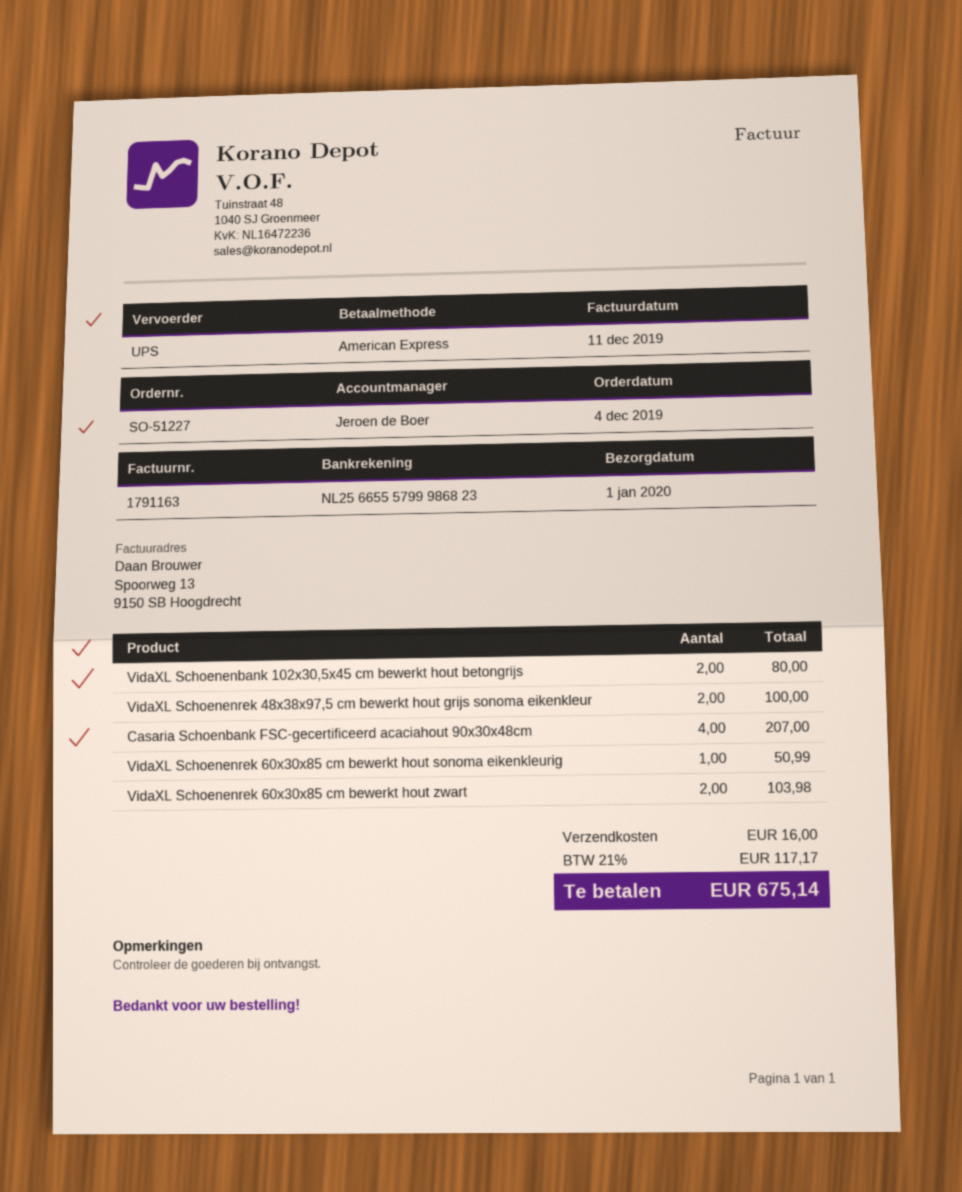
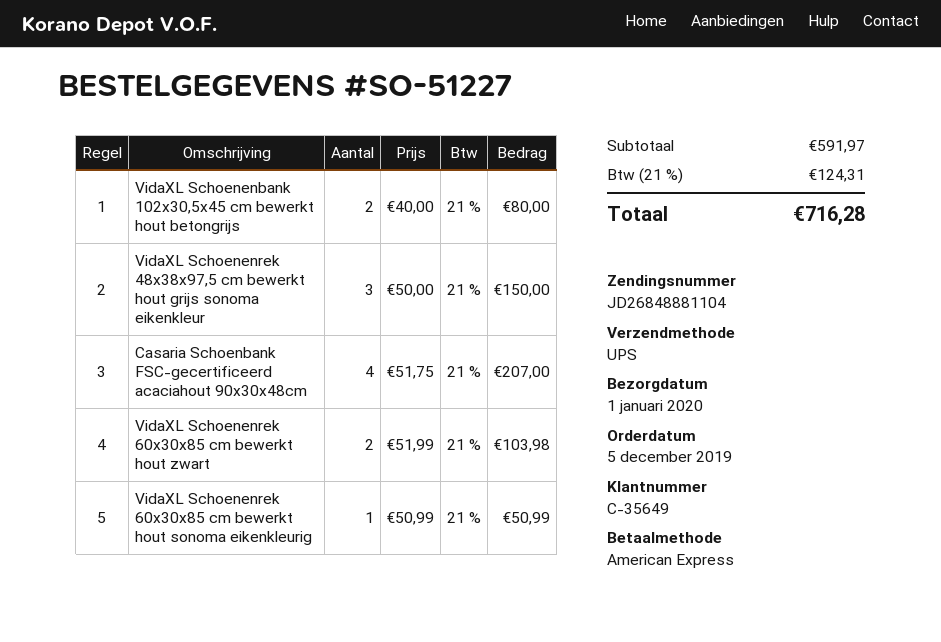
order date: 2019-12-04 -> 2019-12-05
VidaXL Schoenenrek 48x38x97,5 cm bewerkt hout grijs sonoma eikenkleur: 2 for 100.00 -> 3 for 150.00
shipping: 16.00 -> none
tax: 21% = 117.17 -> 21% = 124.31
total: 675.14 -> 716.28

